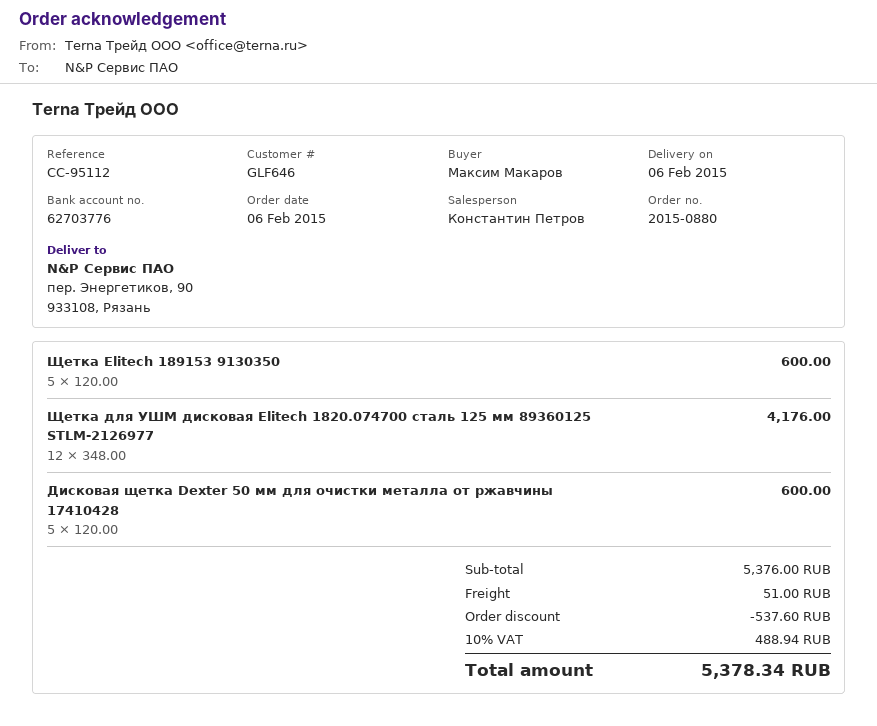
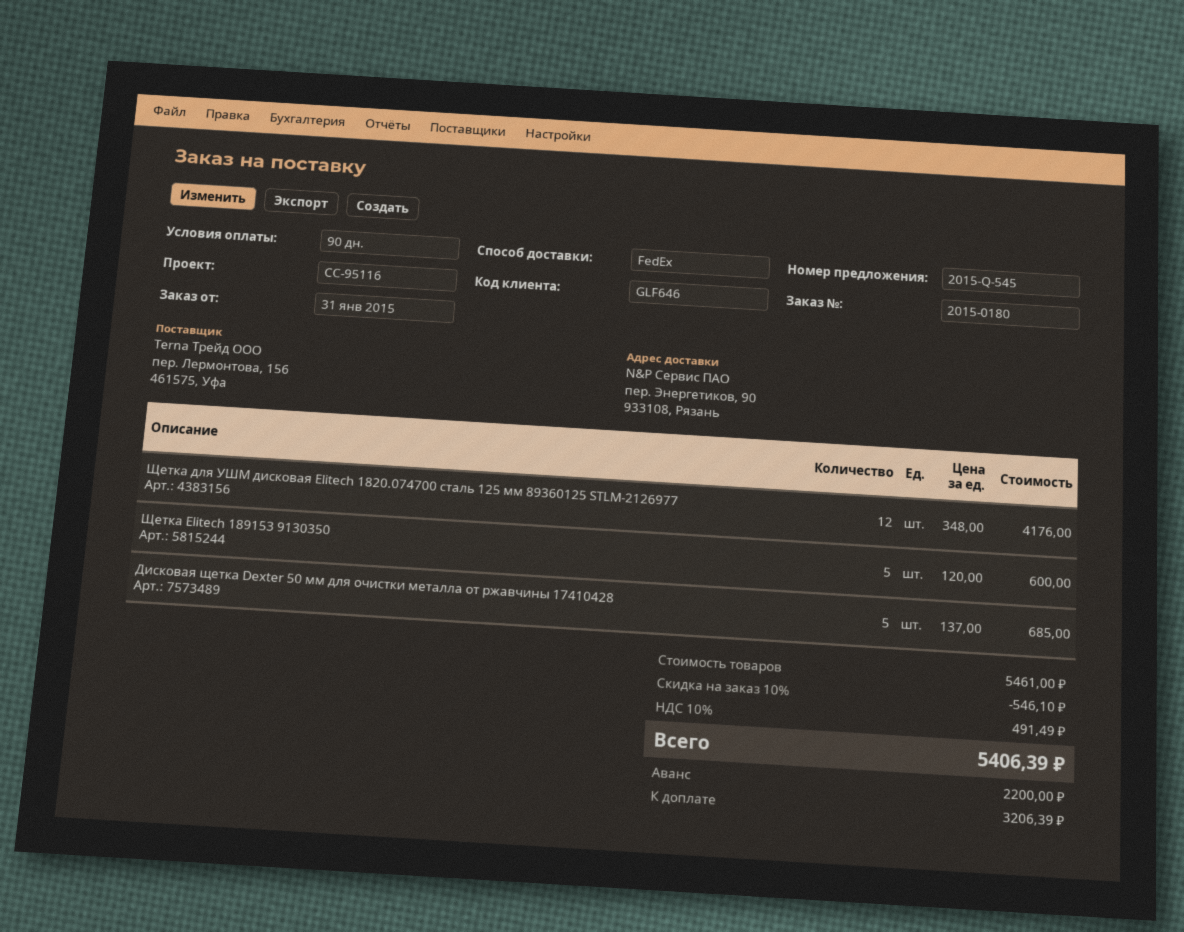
order number: 2015-0880 -> 2015-0180
order date: 2015-02-06 -> 2015-01-31
reference: CC-95112 -> CC-95116
Дисковая щетка Dexter 50 мм для очистки металла от ржавчины 17410428: 5 x 120.00 = 600.00 -> 5 x 137.00 = 685.00
subtotal: 5376.00 -> 5461.00
discount: 537.60 -> 546.10
shipping: 51.00 -> none
tax: 10% = 488.94 -> 10% = 491.49
total: 5378.34 -> 5406.39

